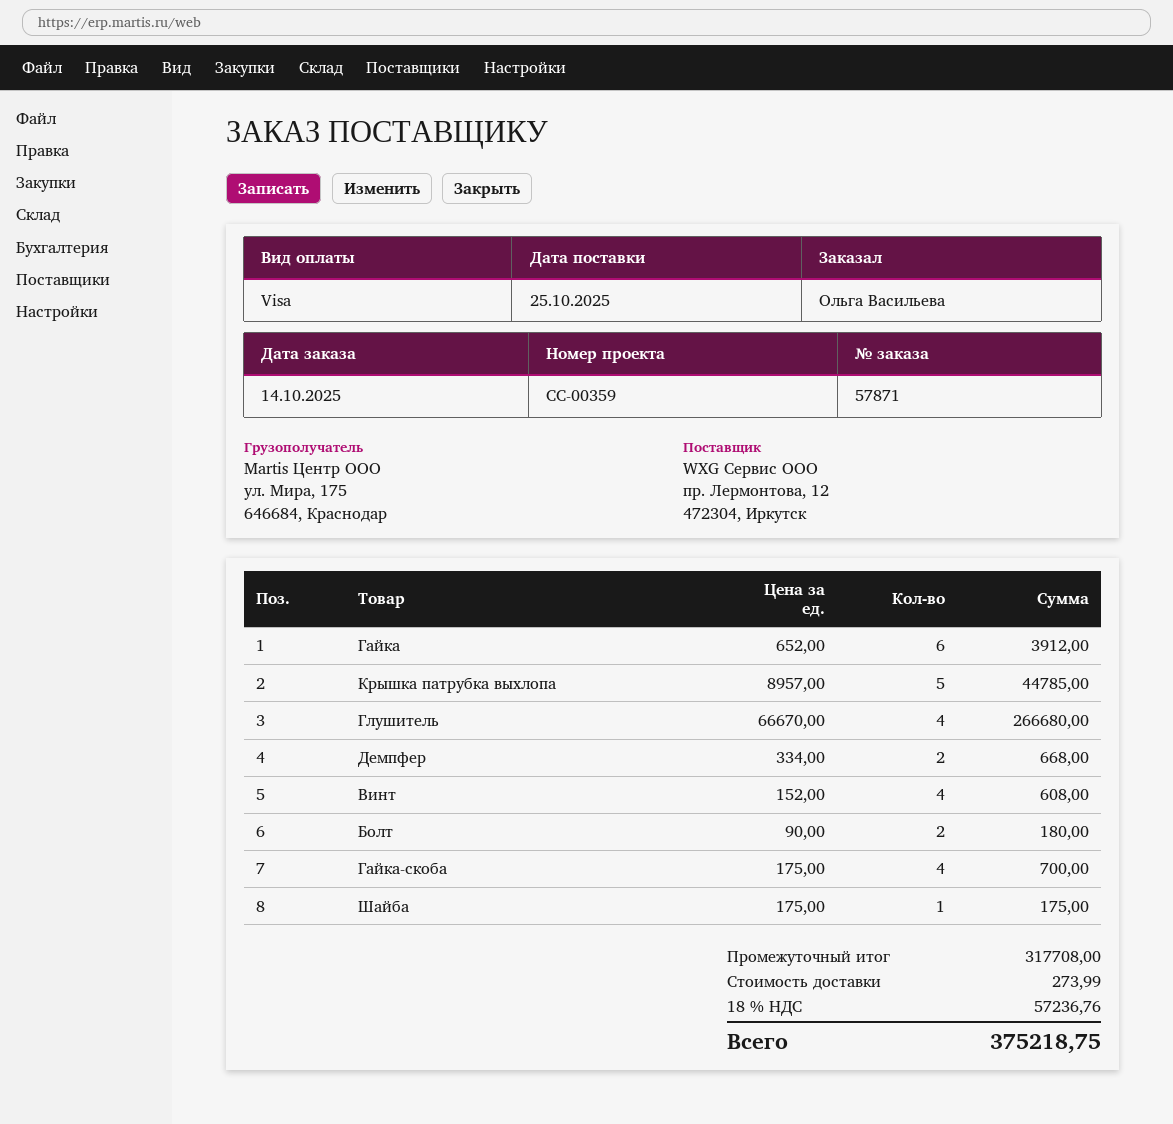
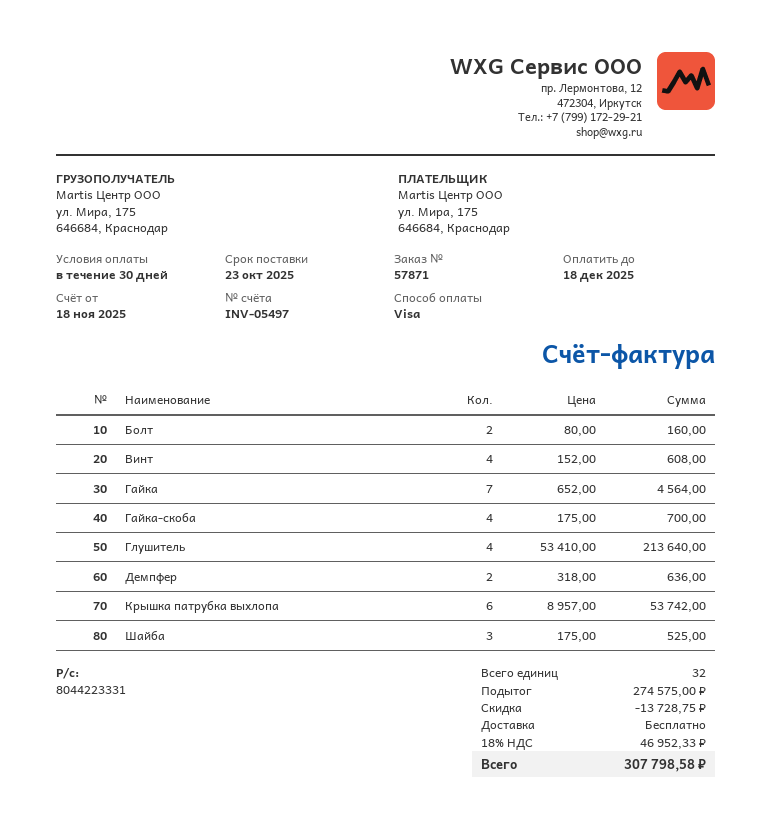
delivery date: 2025-10-25 -> 2025-10-23
Гайка: 6 x 652.00 = 3912.00 -> 7 x 652.00 = 4564.00
Крышка патрубка выхлопа: 5 x 8957.00 = 44785.00 -> 6 x 8957.00 = 53742.00
Глушитель: 4 x 66670.00 = 266680.00 -> 4 x 53410.00 = 213640.00
Демпфер: 2 x 334.00 = 668.00 -> 2 x 318.00 = 636.00
Болт: 2 x 90.00 = 180.00 -> 2 x 80.00 = 160.00
Шайба: 1 x 175.00 = 175.00 -> 3 x 175.00 = 525.00
subtotal: 317708.00 -> 274575.00
discount: none -> 13728.75
shipping: 273.99 -> 0.00
tax: 18% = 57236.76 -> 18% = 46952.33
total: 375218.75 -> 307798.58

